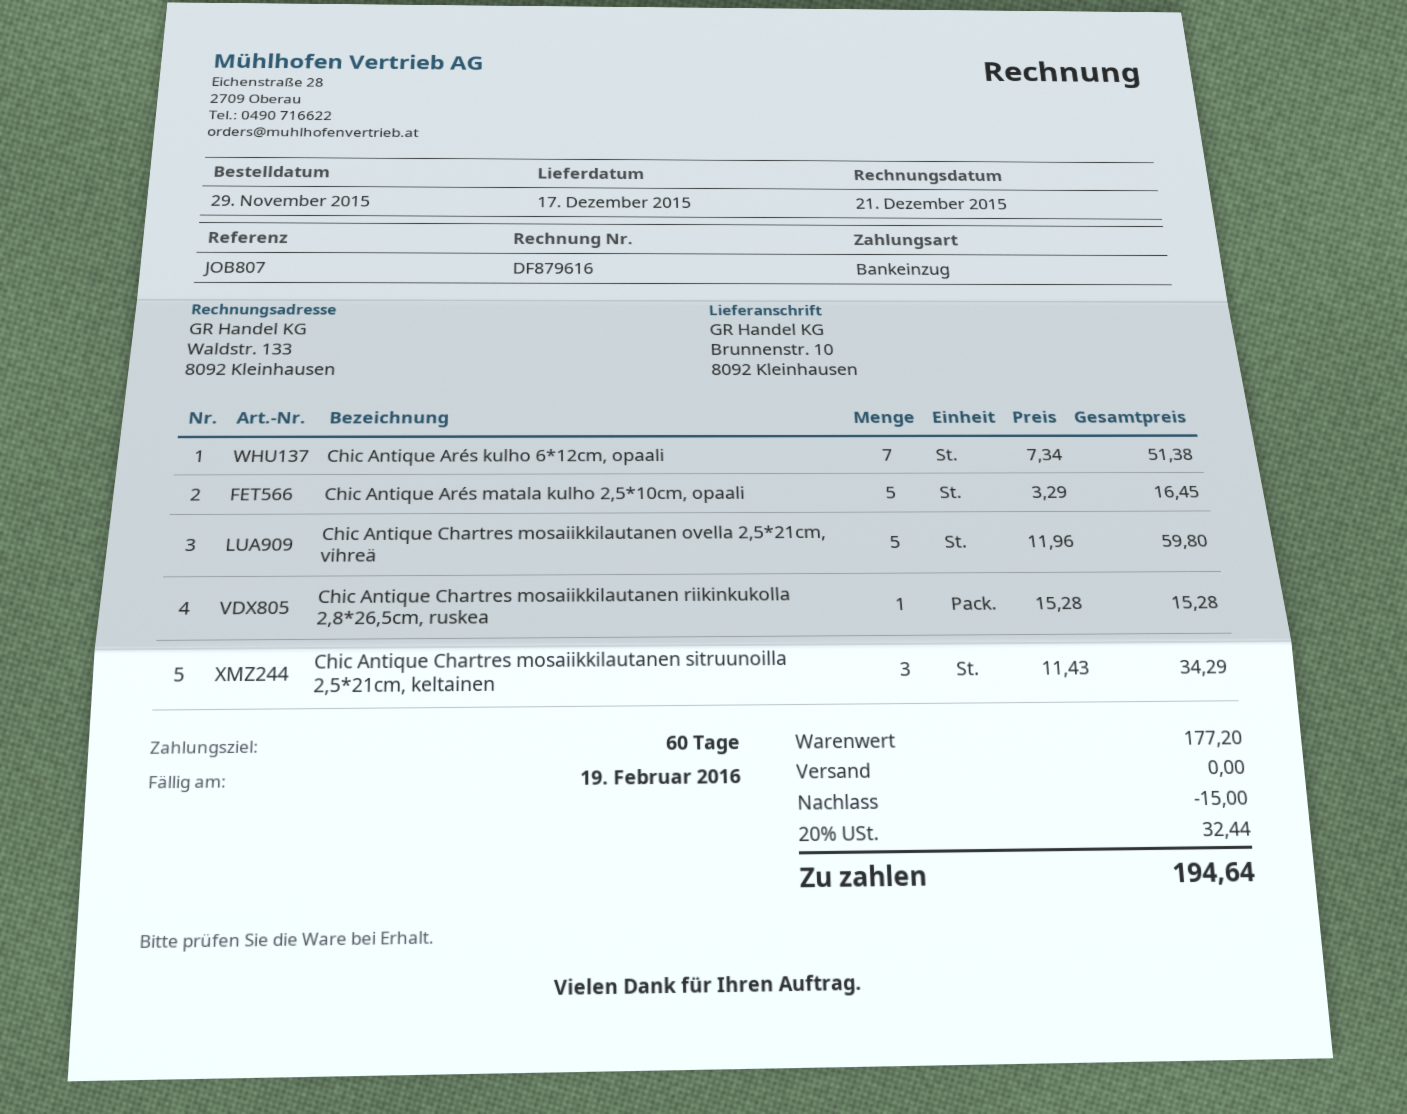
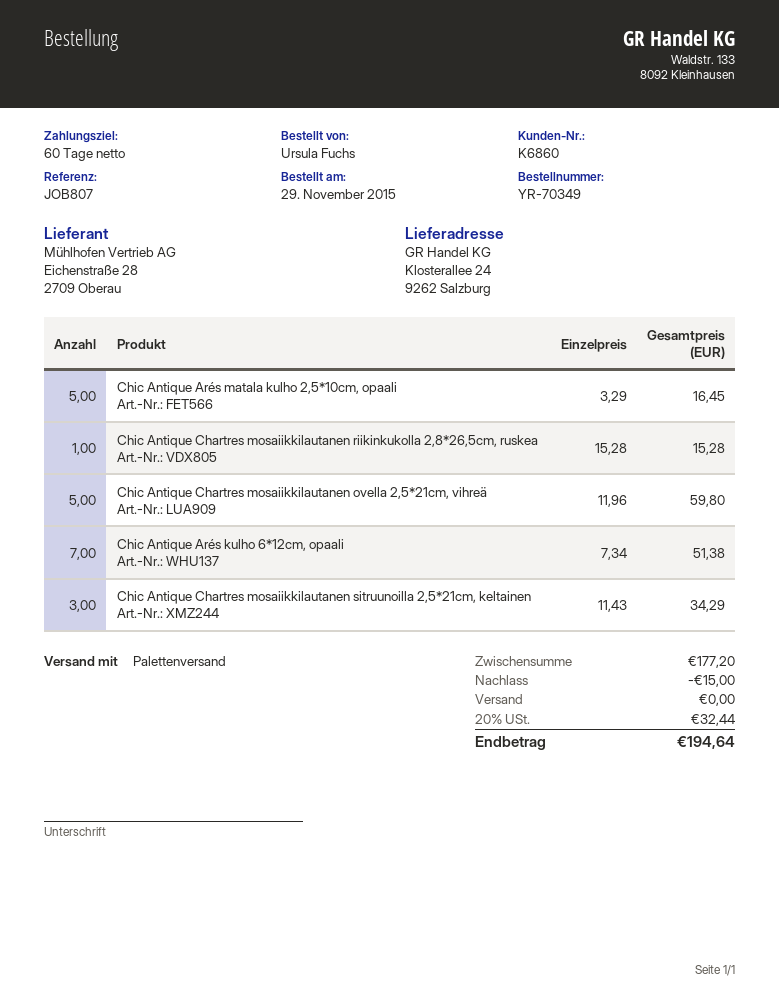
ship to: Brunnenstr. 10, 8092 Kleinhausen -> Klosterallee 24, 9262 Salzburg

